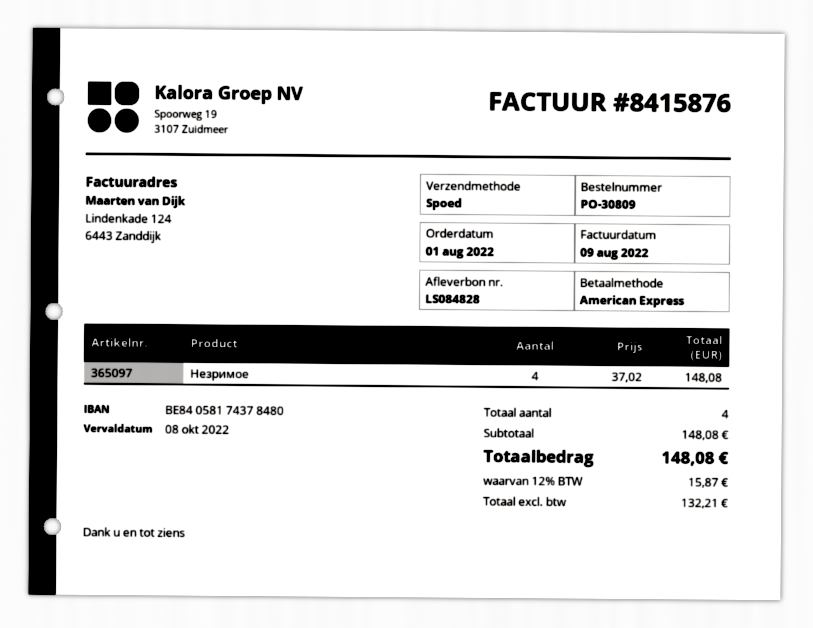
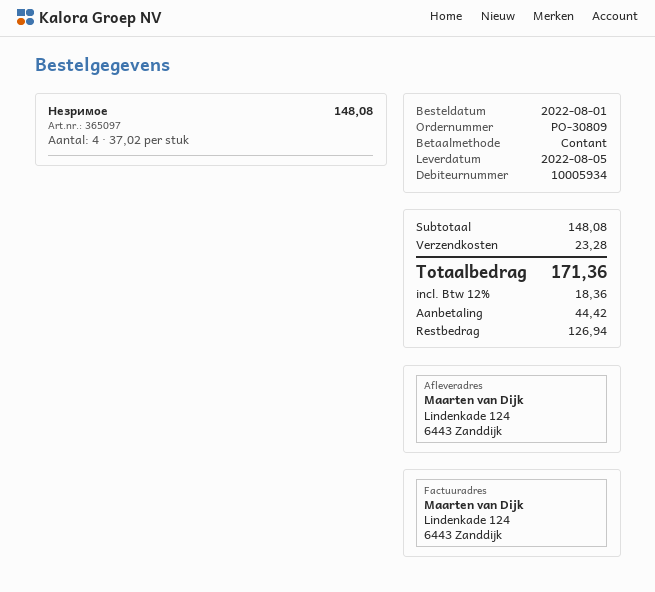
payment method: American Express -> cash
shipping: none -> 23.28
tax: 12% = 15.87 -> 12% = 18.36
total: 148.08 -> 171.36

